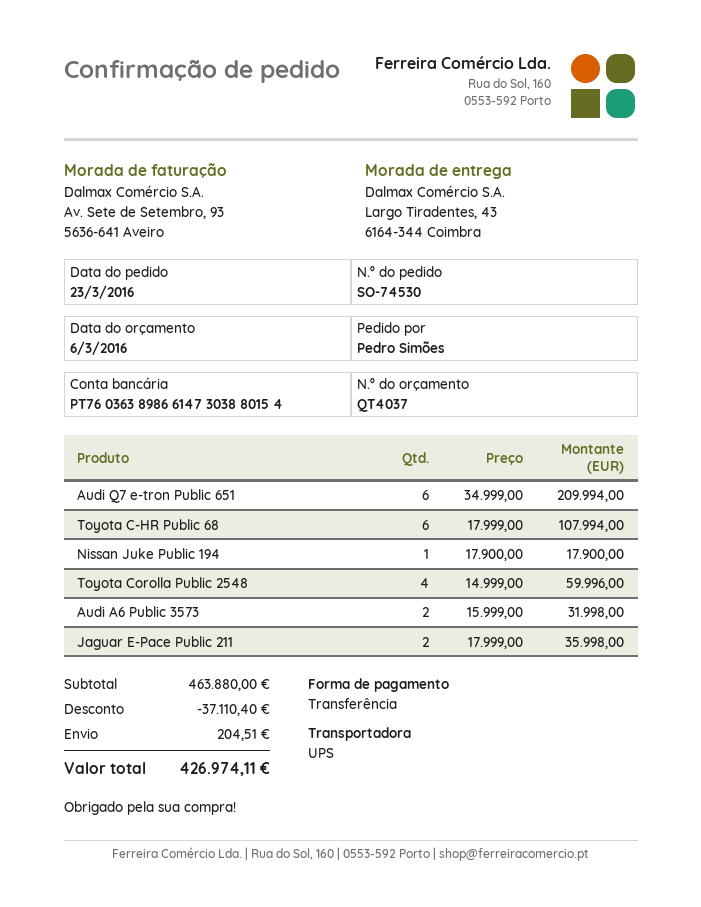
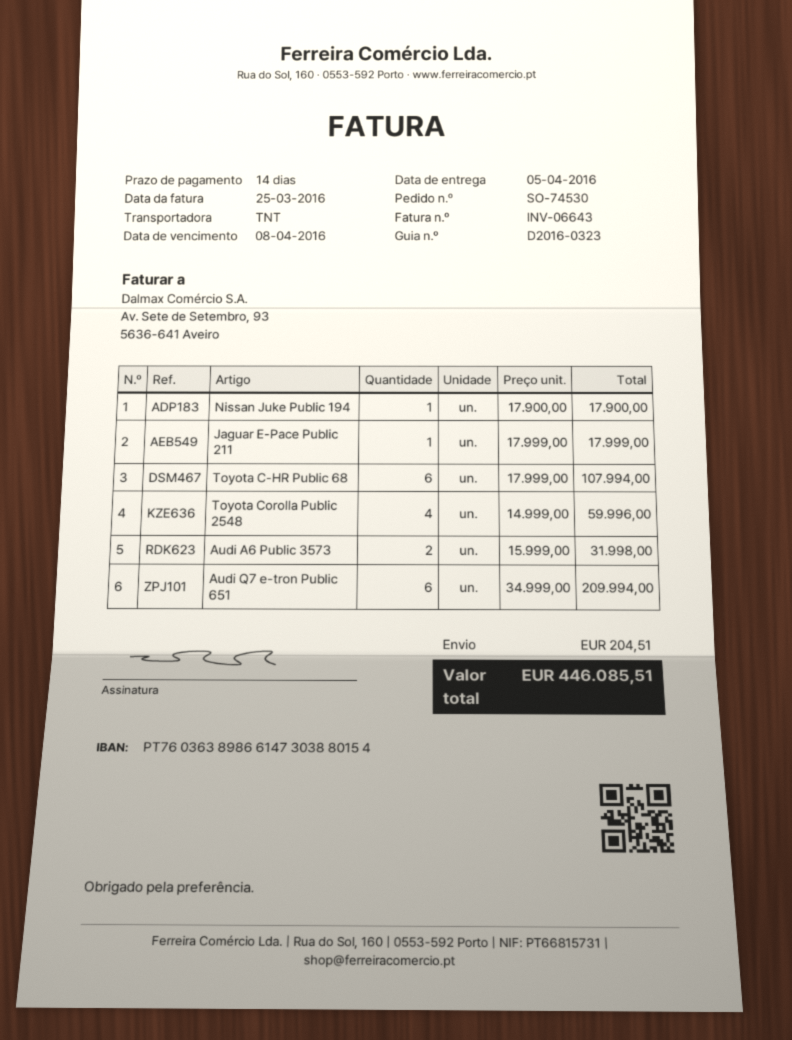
shipping method: UPS -> TNT
Jaguar E-Pace Public 211: 2 x 17999.00 = 35998.00 -> 1 x 17999.00 = 17999.00
discount: 37110.40 -> none
total: 426974.11 -> 446085.51

